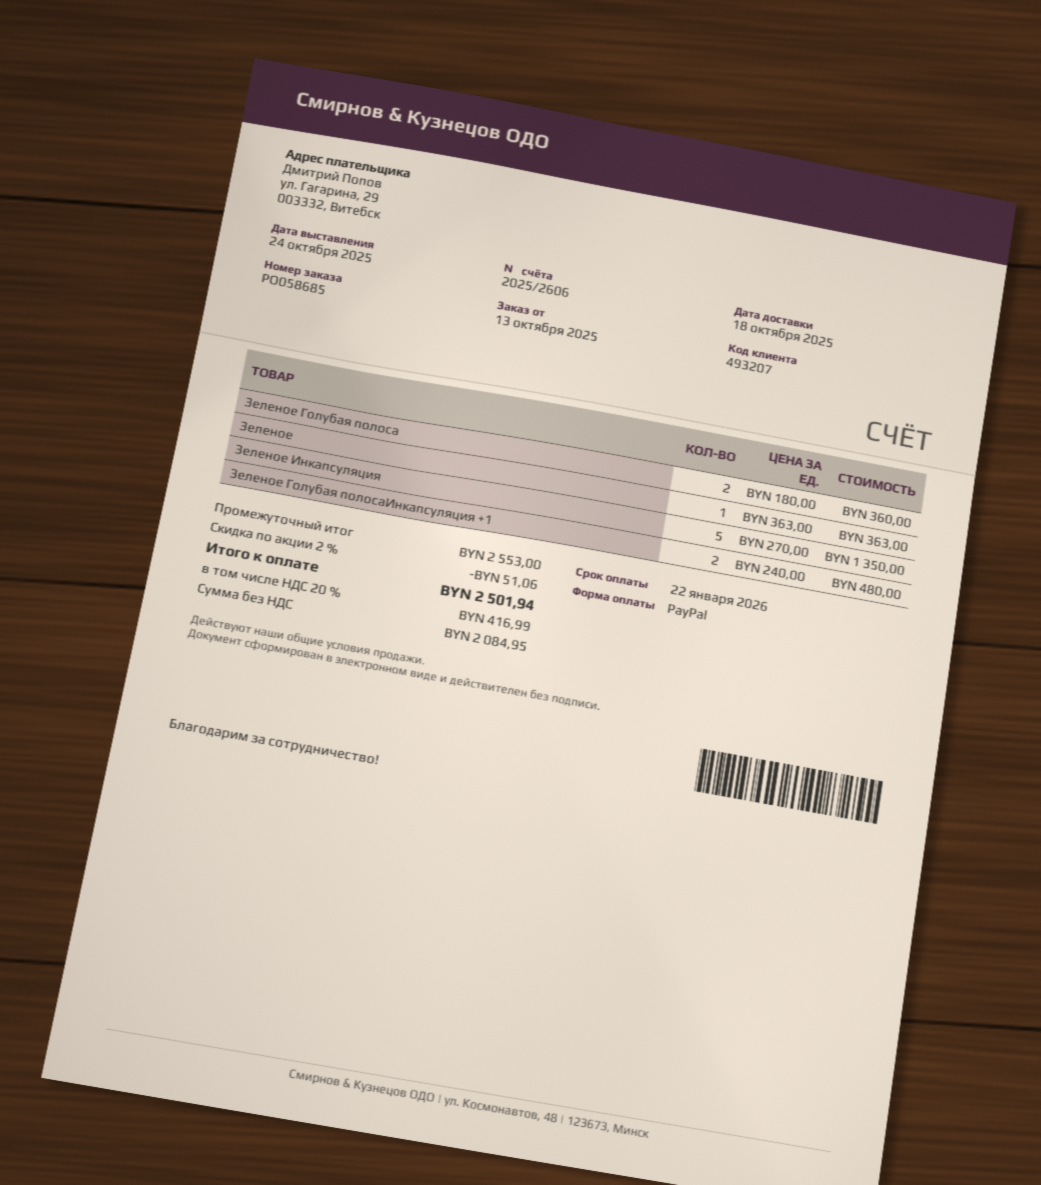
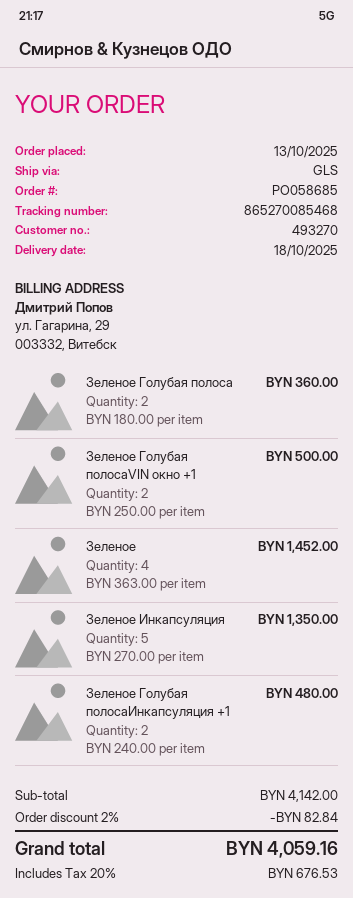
customer number: 493207 -> 493270
Зеленое: 1 x 363.00 = 363.00 -> 4 x 363.00 = 1452.00
Зеленое Голубая полосаVIN окно +1: none -> 2 x 250.00 = 500.00
subtotal: 2553.00 -> 4142.00
discount: 2% = 51.06 -> 2% = 82.84
tax: 20% = 416.99 -> 20% = 676.53
total: 2501.94 -> 4059.16

